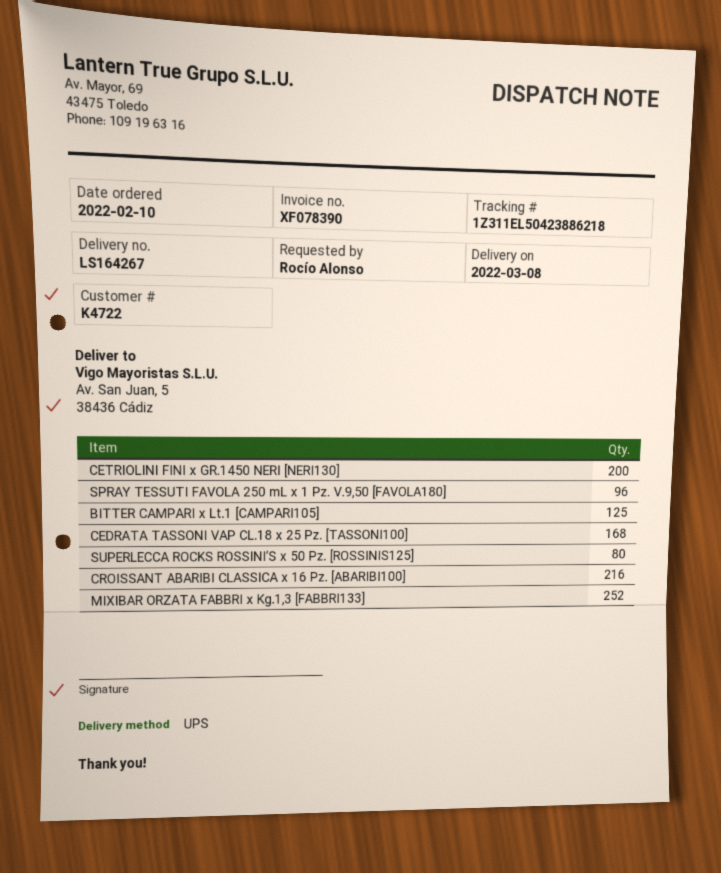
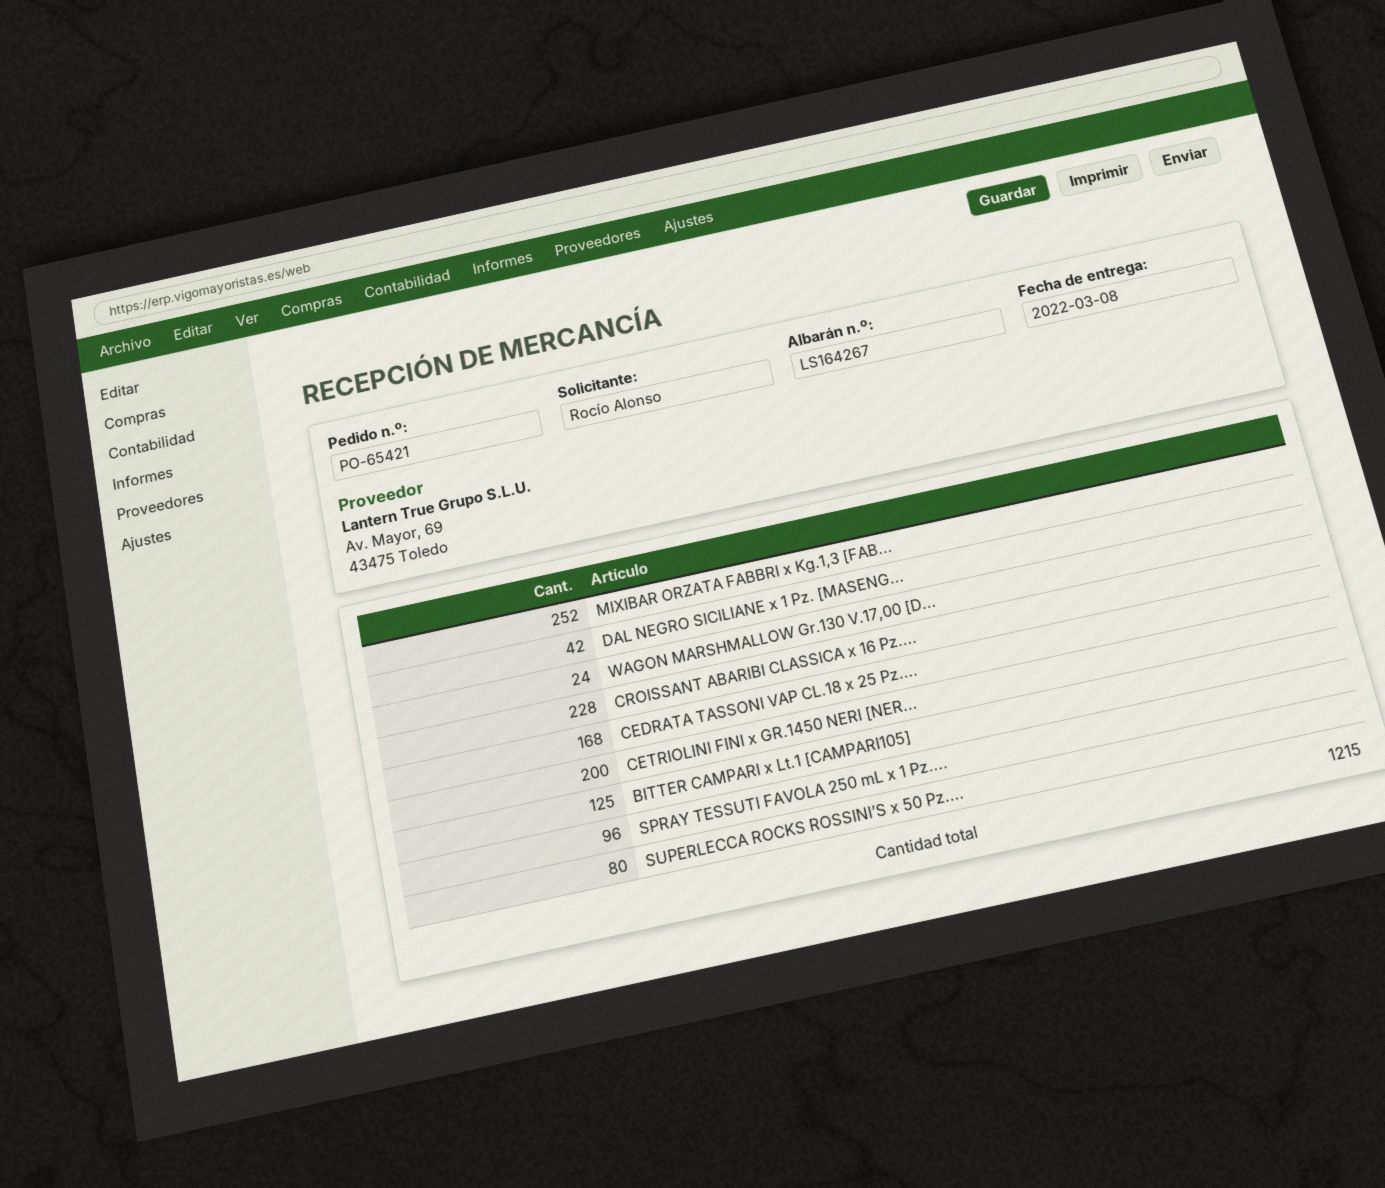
CROISSANT ABARIBI CLASSICA x 16 Pz. [ABARIBI100]: 216 -> 228
DAL NEGRO SICILIANE x 1 Pz. [MASENG...: none -> 42
WAGON MARSHMALLOW Gr.130 V.17,00 [D...: none -> 24

